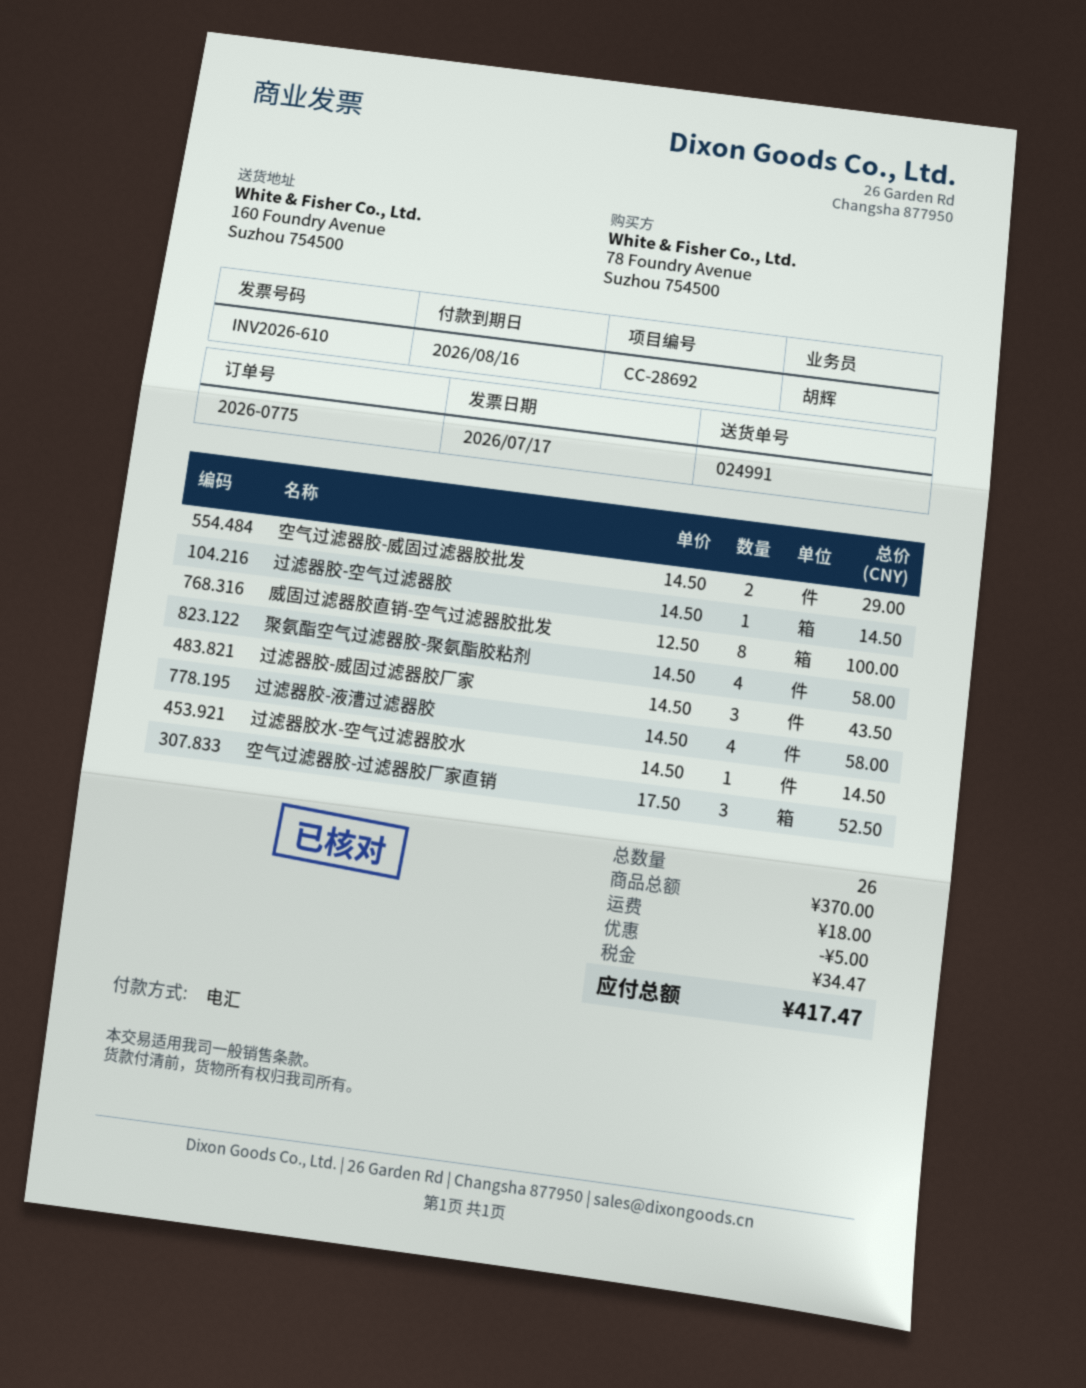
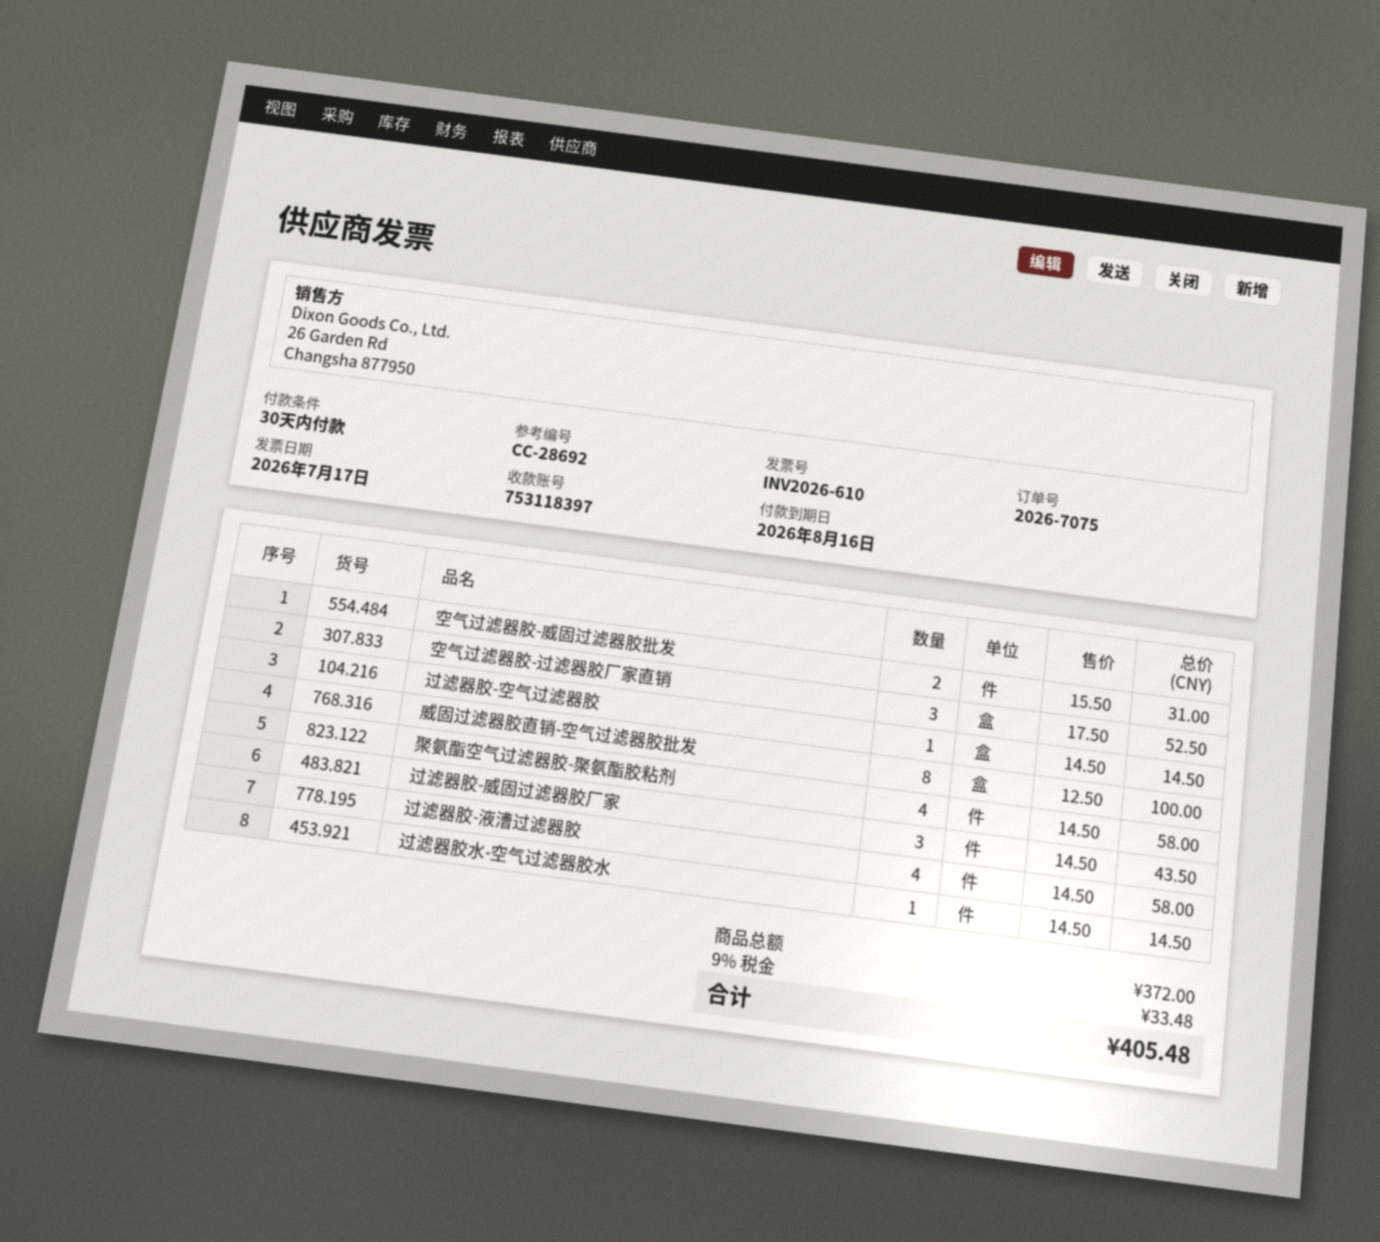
order number: 2026-0775 -> 2026-7075
空气过滤器胶-威固过滤器胶批发: 2 x 14.50 = 29.00 -> 2 x 15.50 = 31.00
subtotal: 370.00 -> 372.00
discount: 5.00 -> none
shipping: 18.00 -> none
tax: 34.47 -> 33.48
total: 417.47 -> 405.48

